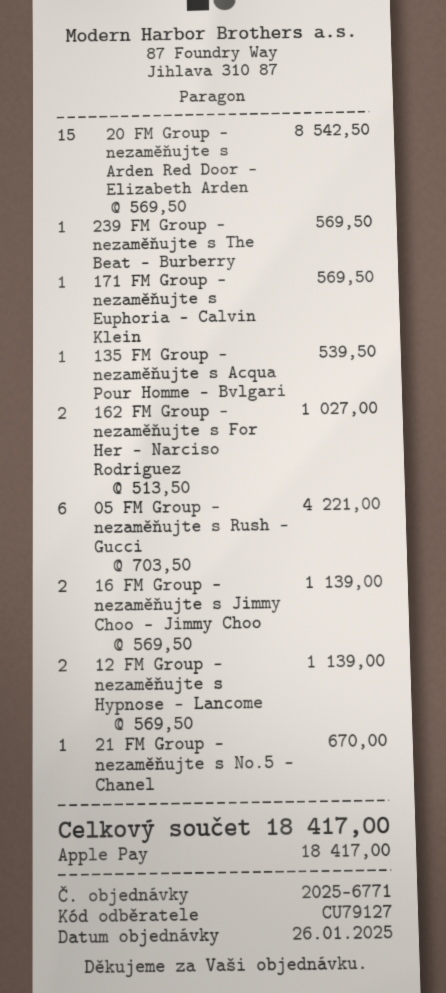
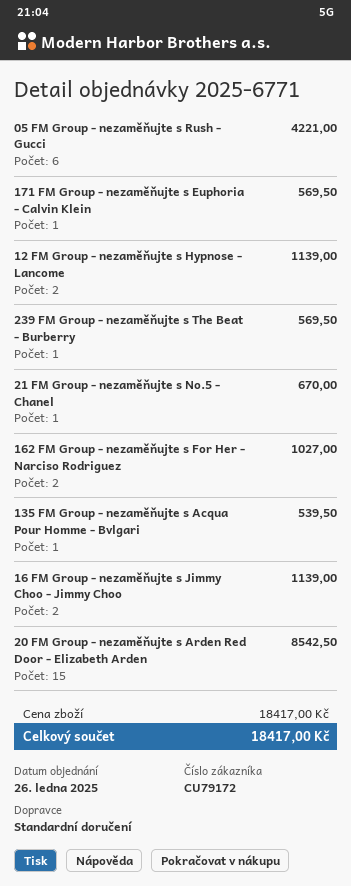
customer number: CU79127 -> CU79172

